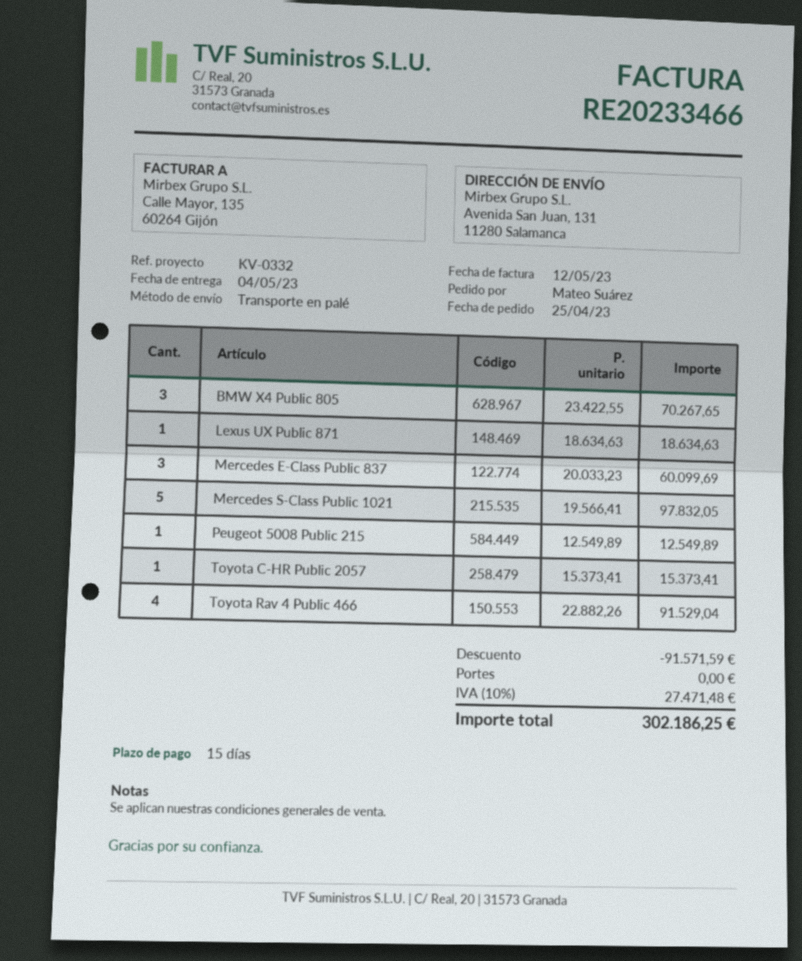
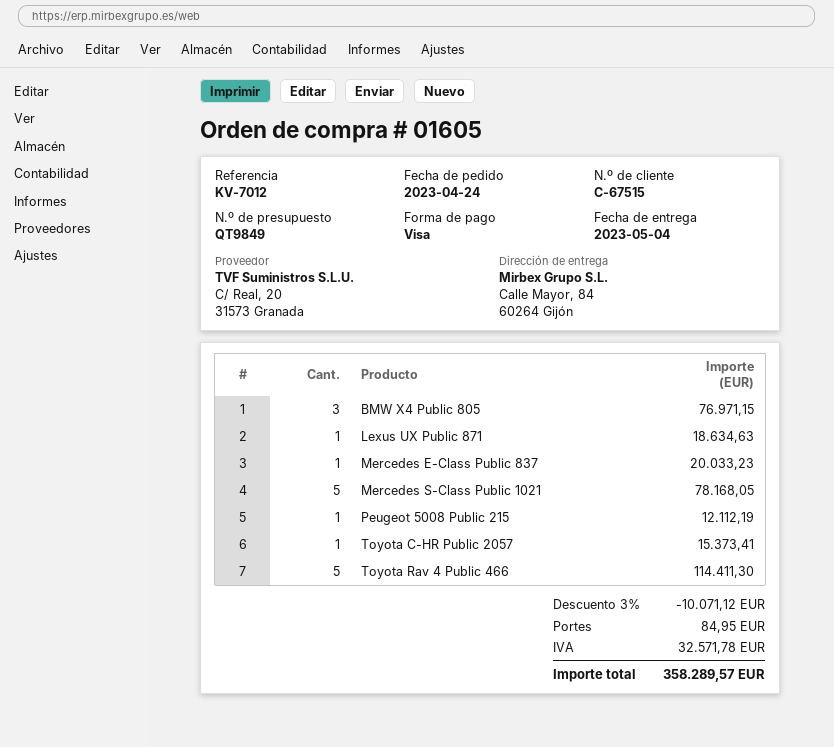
order date: 2023-04-25 -> 2023-04-24
reference: KV-0332 -> KV-7012
ship to: Avenida San Juan, 131, 11280 Salamanca -> Calle Mayor, 84, 60264 Gijón
BMW X4 Public 805: 3 for 70267.65 -> 3 for 76971.15
Mercedes E-Class Public 837: 3 for 60099.69 -> 1 for 20033.23
Mercedes S-Class Public 1021: 5 for 97832.05 -> 5 for 78168.05
Peugeot 5008 Public 215: 1 for 12549.89 -> 1 for 12112.19
Toyota Rav 4 Public 466: 4 for 91529.04 -> 5 for 114411.30
discount: 91571.59 -> 10071.12
shipping: 0.00 -> 84.95
tax: 27471.48 -> 32571.78
total: 302186.25 -> 358289.57

